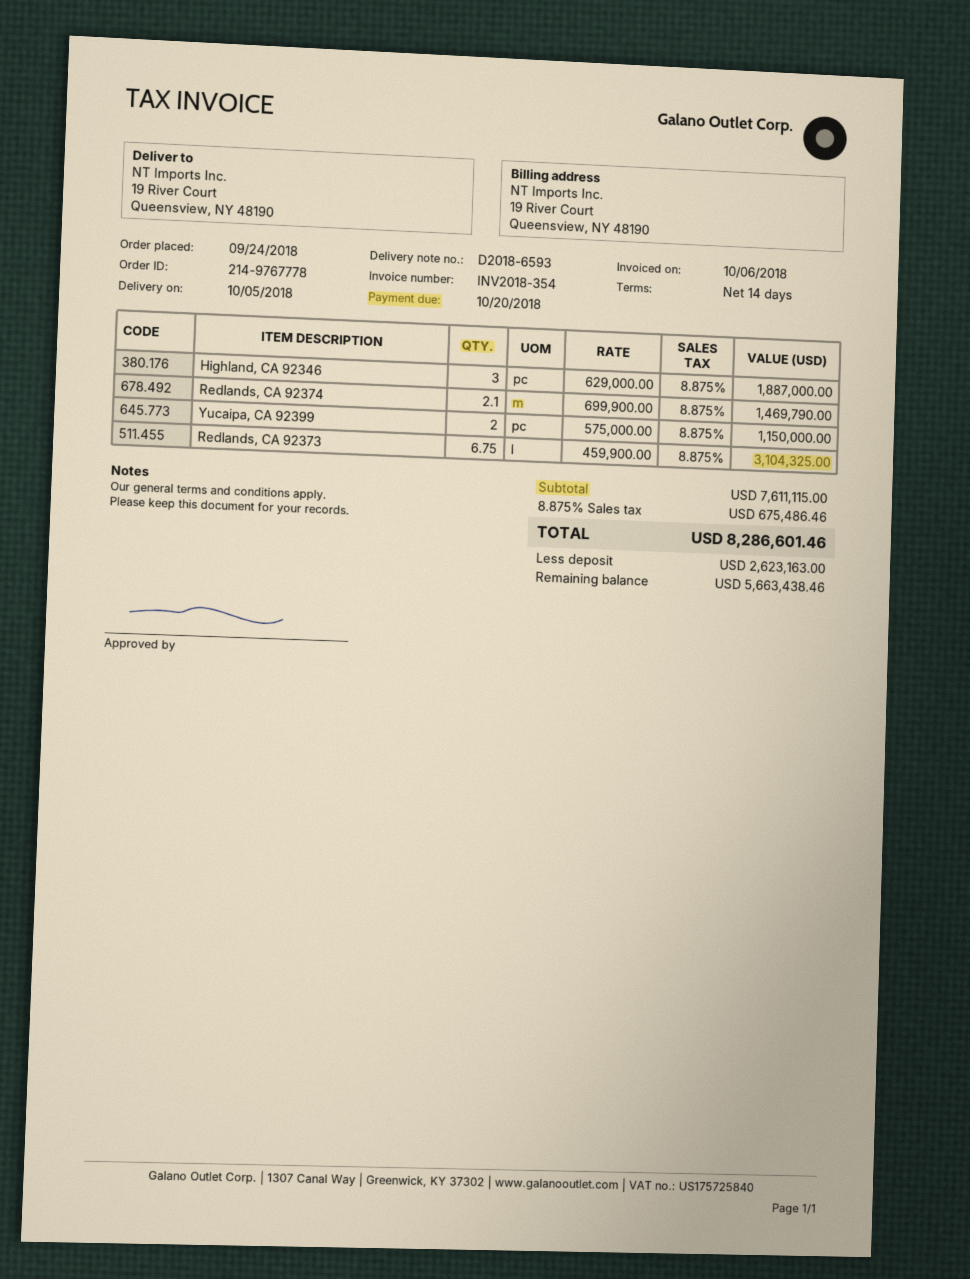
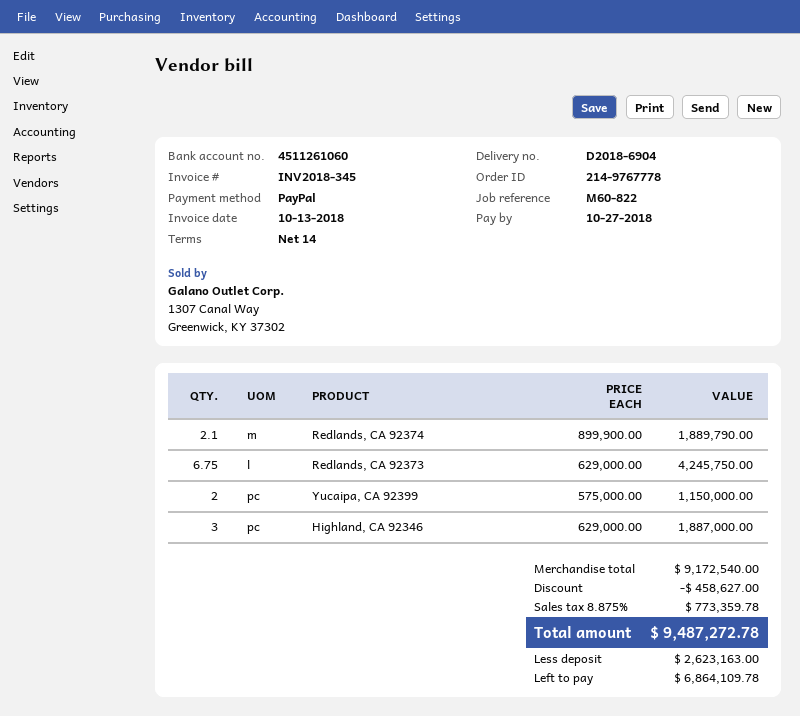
delivery note number: D2018-6593 -> D2018-6904
invoice number: INV2018-354 -> INV2018-345
invoice date: 2018-10-06 -> 2018-10-13
due date: 2018-10-20 -> 2018-10-27
Redlands, CA 92374: 2.1 x 699900.00 = 1469790.00 -> 2.1 x 899900.00 = 1889790.00
Redlands, CA 92373: 6.75 x 459900.00 = 3104325.00 -> 6.75 x 629000.00 = 4245750.00
subtotal: 7611115.00 -> 9172540.00
discount: none -> 458627.00
tax: 8.875% = 675486.46 -> 8.875% = 773359.78
total: 8286601.46 -> 9487272.78
balance: 5663438.46 -> 6864109.78

